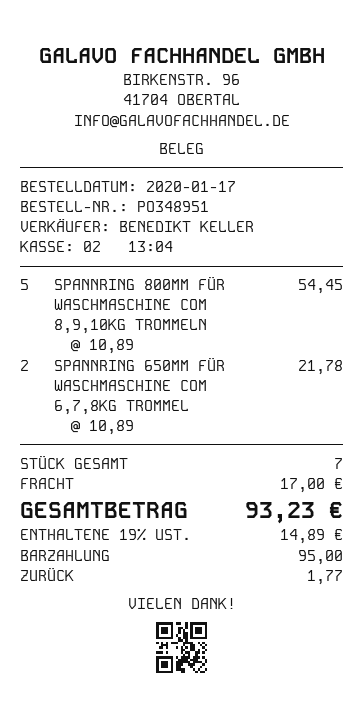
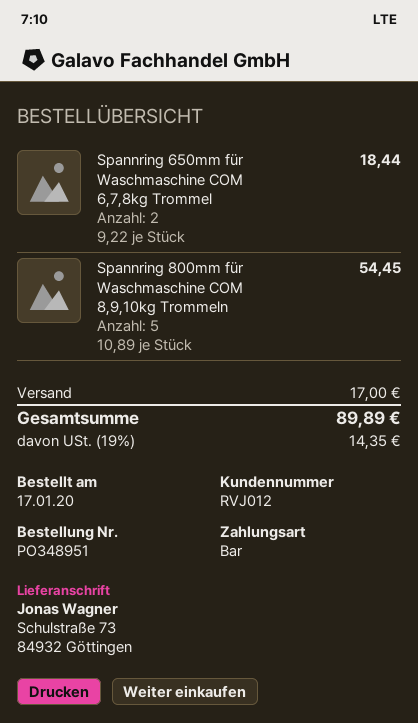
SPANNRING 650MM FÜR WASCHMASCHINE COM 6,7,8KG TROMMEL: 2 x 10.89 = 21.78 -> 2 x 9.22 = 18.44
tax: 19% = 14.89 -> 19% = 14.35
total: 93.23 -> 89.89

